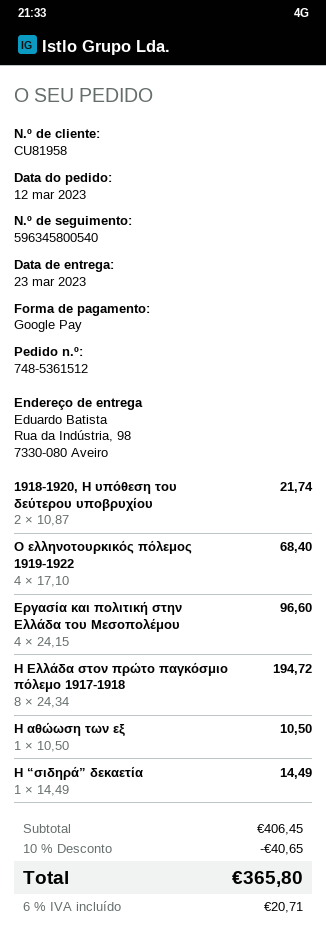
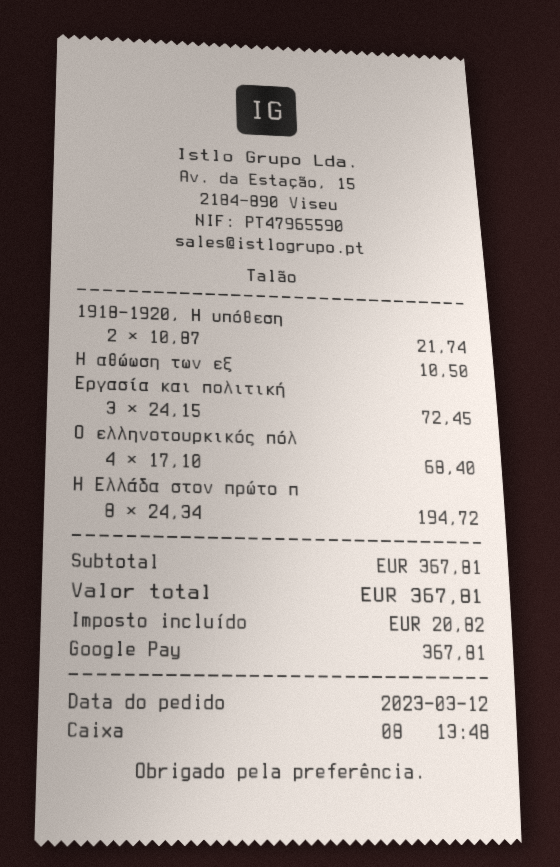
Εργασία και πολιτική στην Ελλάδα του Μεσοπολέμου: 4 x 24.15 = 96.60 -> 3 x 24.15 = 72.45
Η “σιδηρά” δεκαετία: 1 x 14.49 = 14.49 -> none
subtotal: 406.45 -> 367.81
discount: 10% = 40.65 -> none
tax: 20.71 -> 20.82
total: 365.80 -> 367.81

